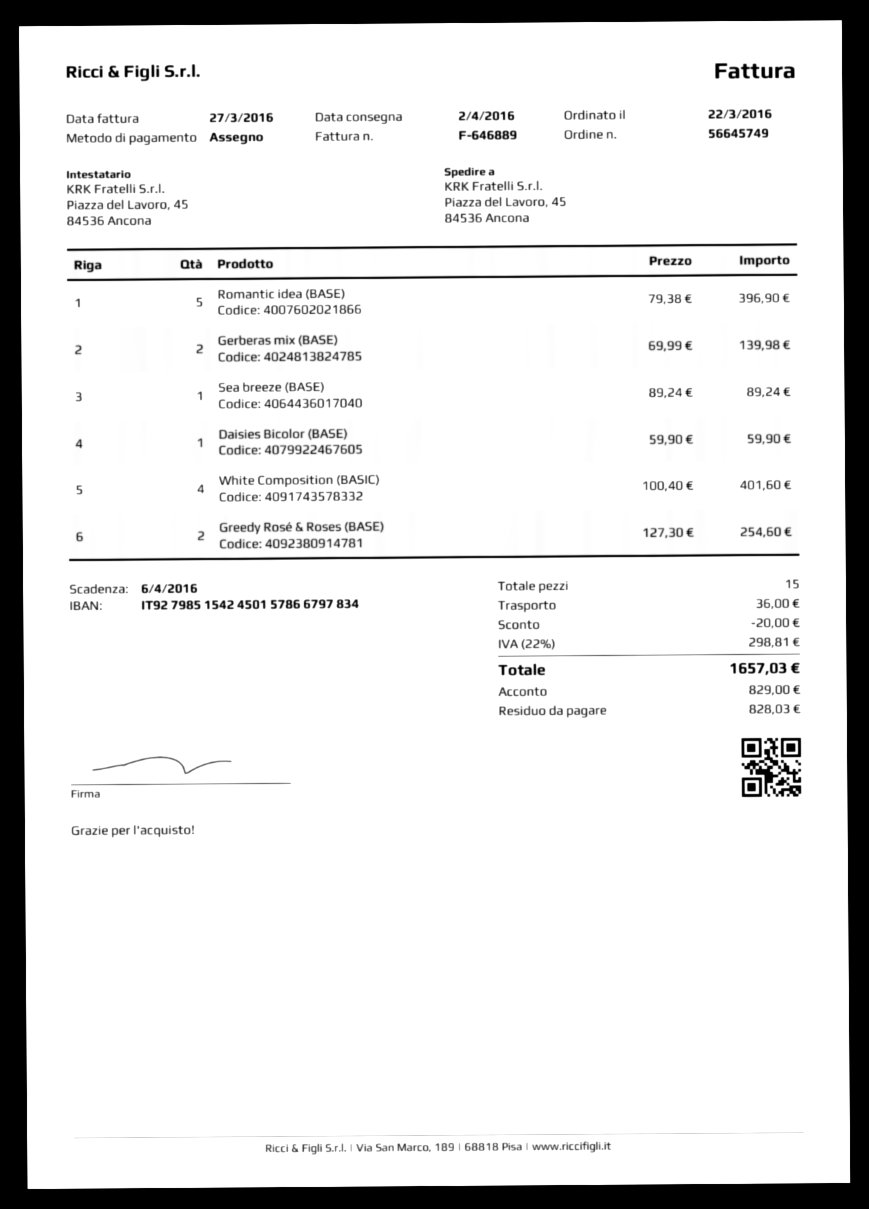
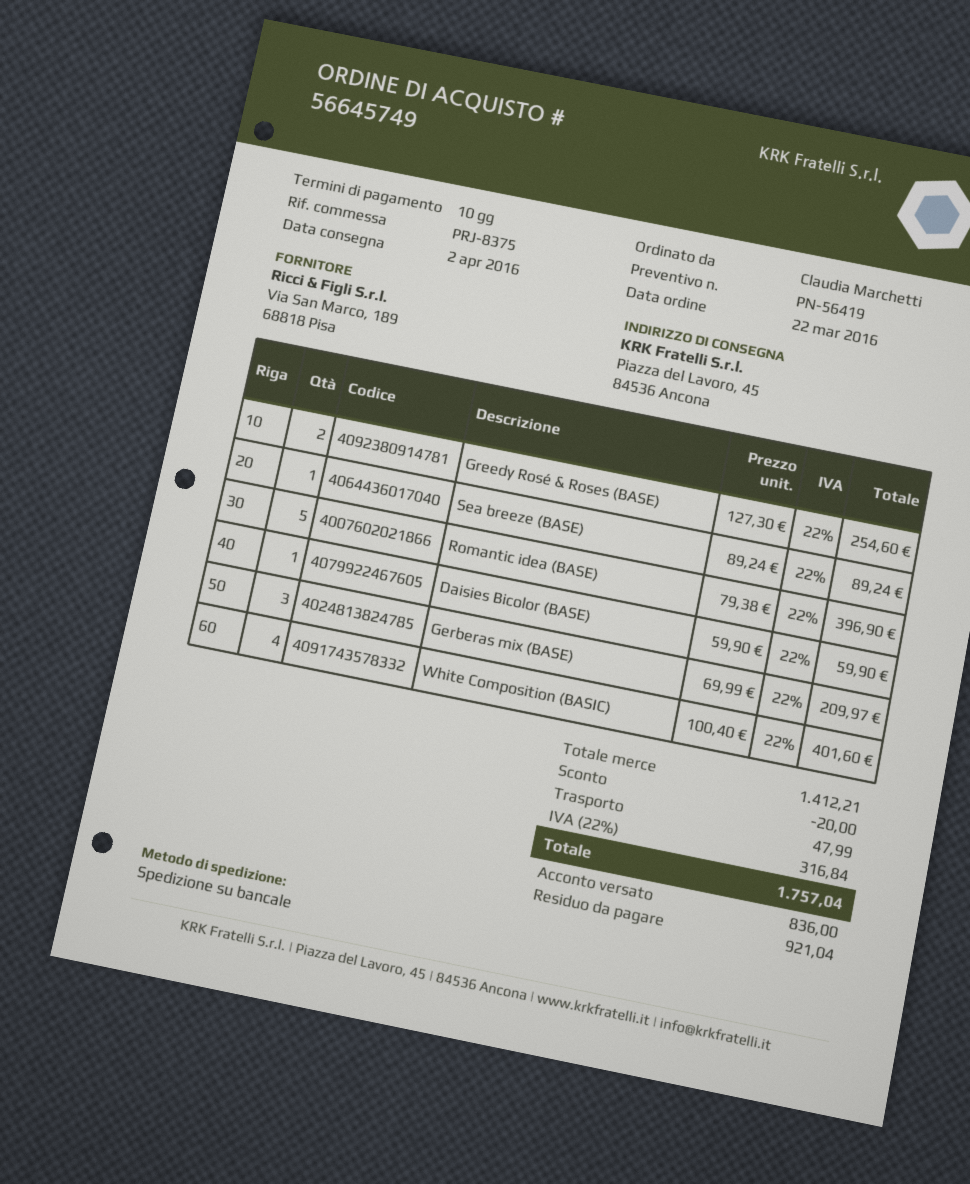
Gerberas mix (BASE): 2 x 69.99 = 139.98 -> 3 x 69.99 = 209.97
shipping: 36.00 -> 47.99
tax: 22% = 298.81 -> 22% = 316.84
total: 1657.03 -> 1757.04
deposit: 829.00 -> 836.00
balance: 828.03 -> 921.04

